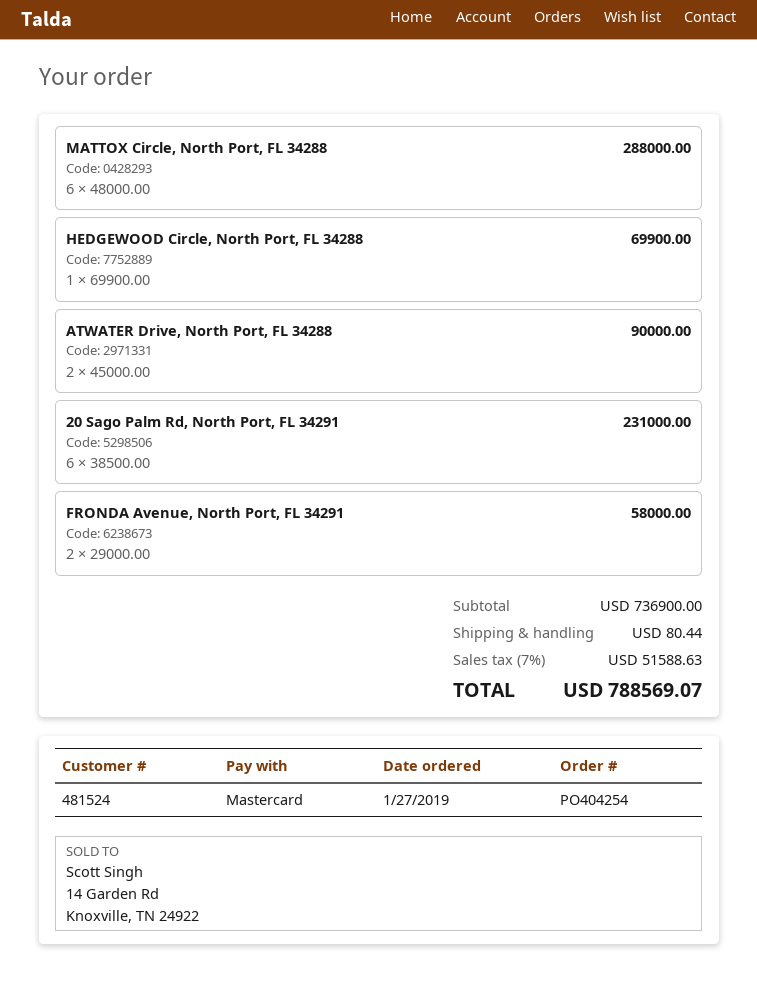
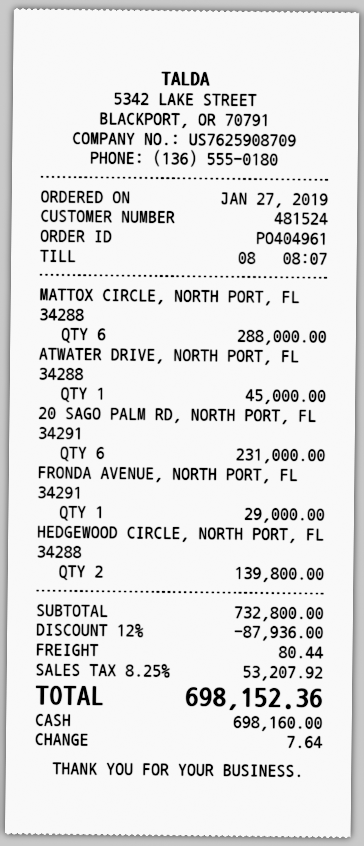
order number: PO404254 -> PO404961
payment method: Mastercard -> cash
HEDGEWOOD Circle, North Port, FL 34288: 1 for 69900.00 -> 2 for 139800.00
ATWATER Drive, North Port, FL 34288: 2 for 90000.00 -> 1 for 45000.00
FRONDA Avenue, North Port, FL 34291: 2 for 58000.00 -> 1 for 29000.00
subtotal: 736900.00 -> 732800.00
discount: none -> 12% = 87936.00
tax: 7% = 51588.63 -> 8.25% = 53207.92
total: 788569.07 -> 698152.36

